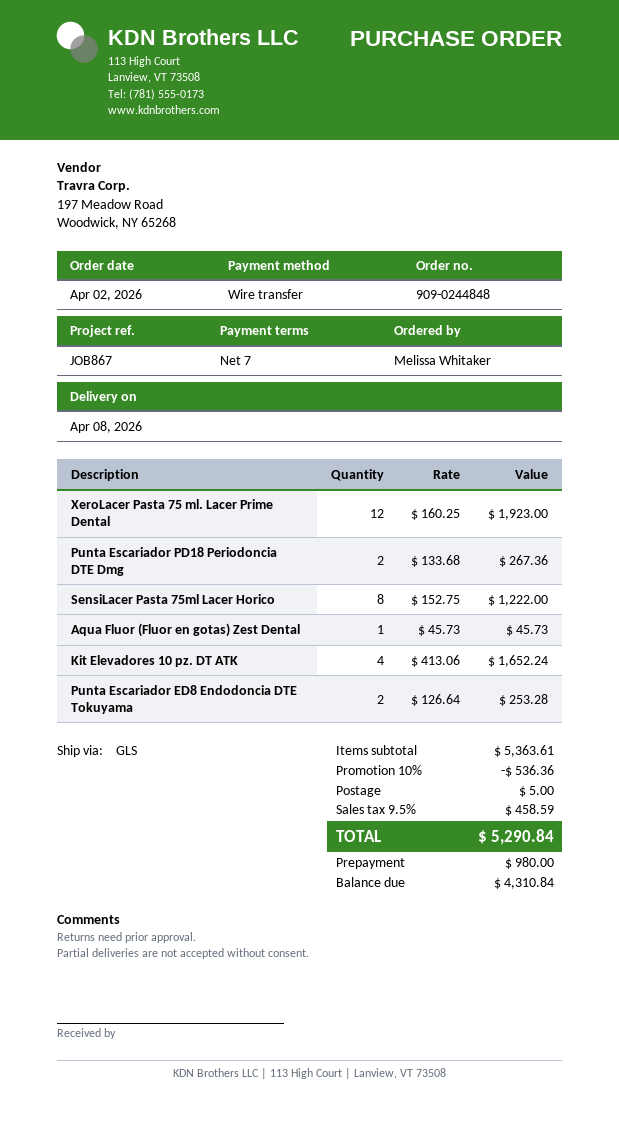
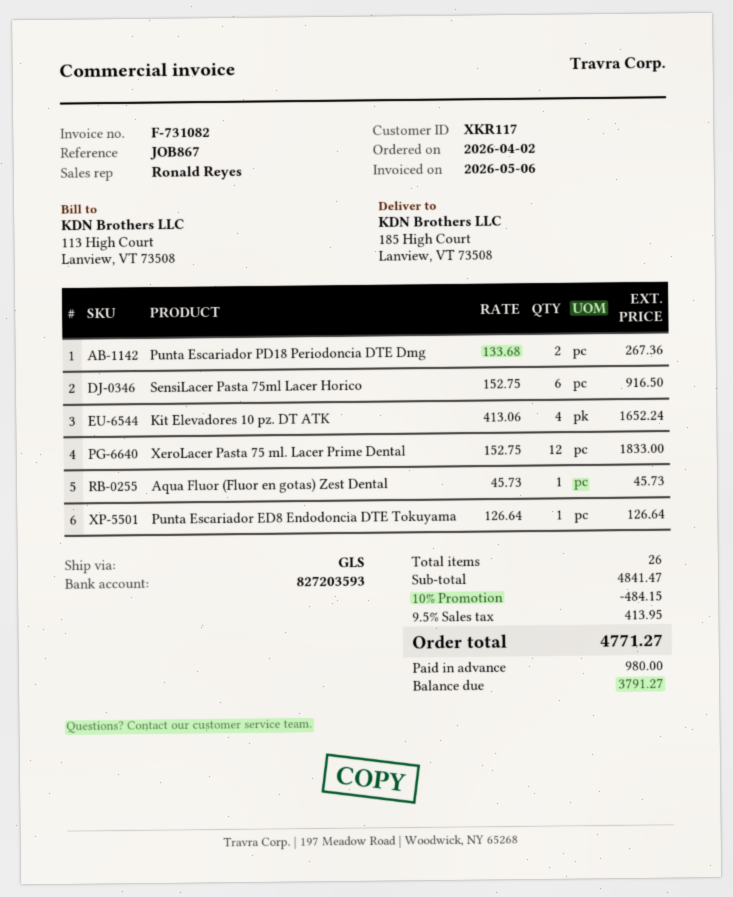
XeroLacer Pasta 75 ml. Lacer Prime Dental: 12 x 160.25 = 1923.00 -> 12 x 152.75 = 1833.00
SensiLacer Pasta 75ml Lacer Horico: 8 x 152.75 = 1222.00 -> 6 x 152.75 = 916.50
Punta Escariador ED8 Endodoncia DTE Tokuyama: 2 x 126.64 = 253.28 -> 1 x 126.64 = 126.64
subtotal: 5363.61 -> 4841.47
discount: 10% = 536.36 -> 10% = 484.15
shipping: 5.00 -> none
tax: 9.5% = 458.59 -> 9.5% = 413.95
total: 5290.84 -> 4771.27
balance: 4310.84 -> 3791.27

